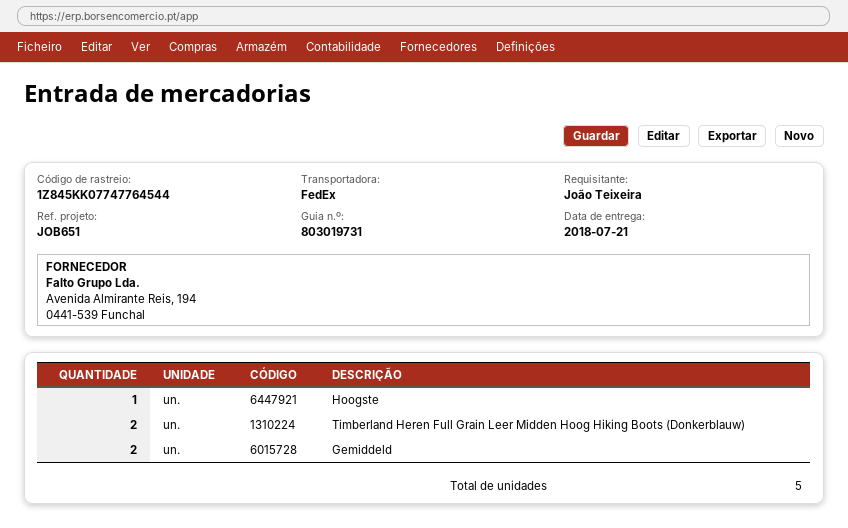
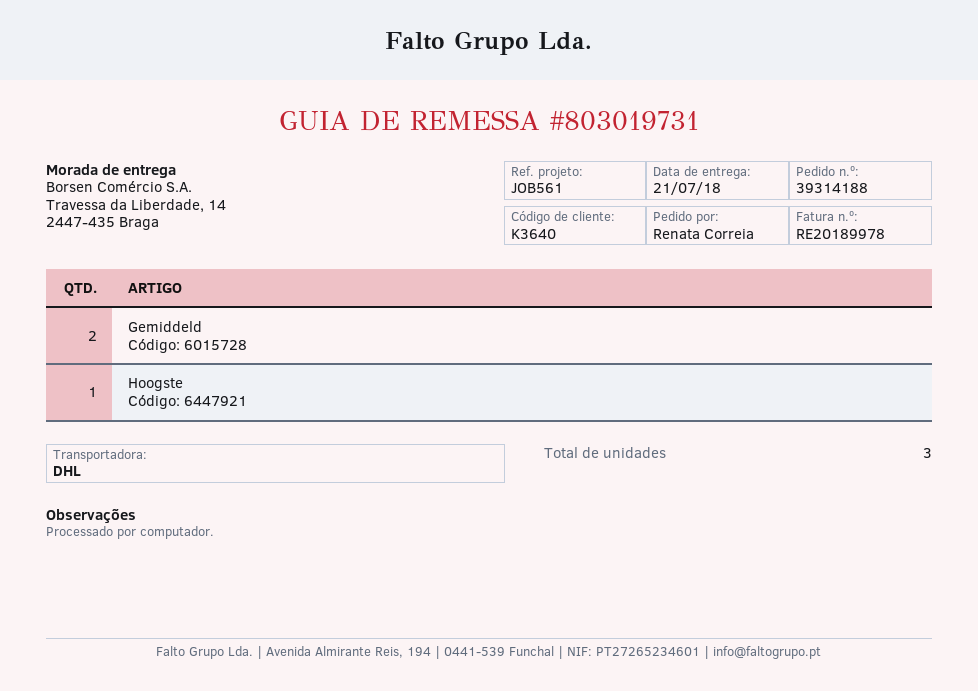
reference: JOB651 -> JOB561
ordered by: João Teixeira -> Renata Correia
shipping method: FedEx -> DHL
Timberland Heren Full Grain Leer Midden Hoog Hiking Boots (Donkerblauw): 2 -> none
total quantity: 5 -> 3

